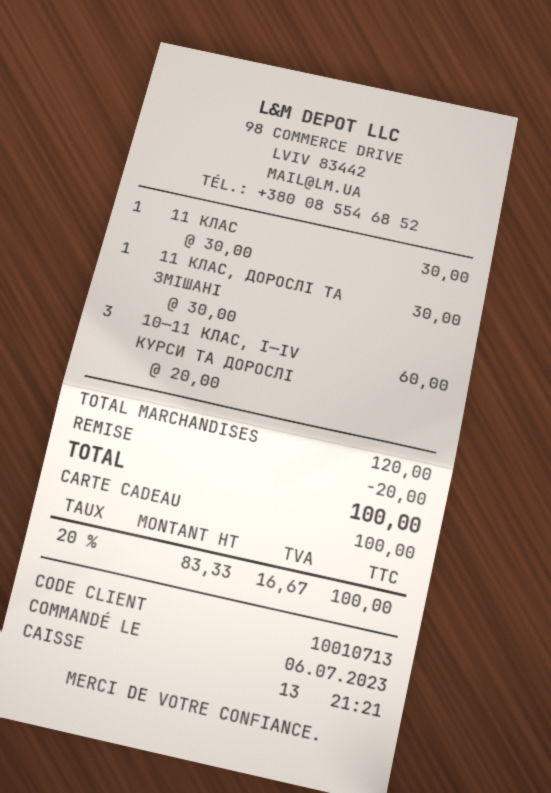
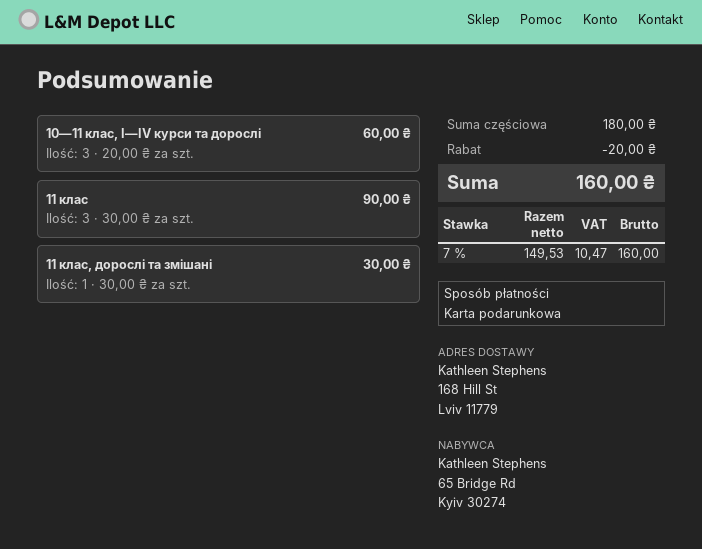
11 КЛАС: 1 x 30.00 = 30.00 -> 3 x 30.00 = 90.00
subtotal: 120.00 -> 180.00
net: 83.33 -> 149.53
tax: 20% = 16.67 -> 7% = 10.47
total: 100.00 -> 160.00

